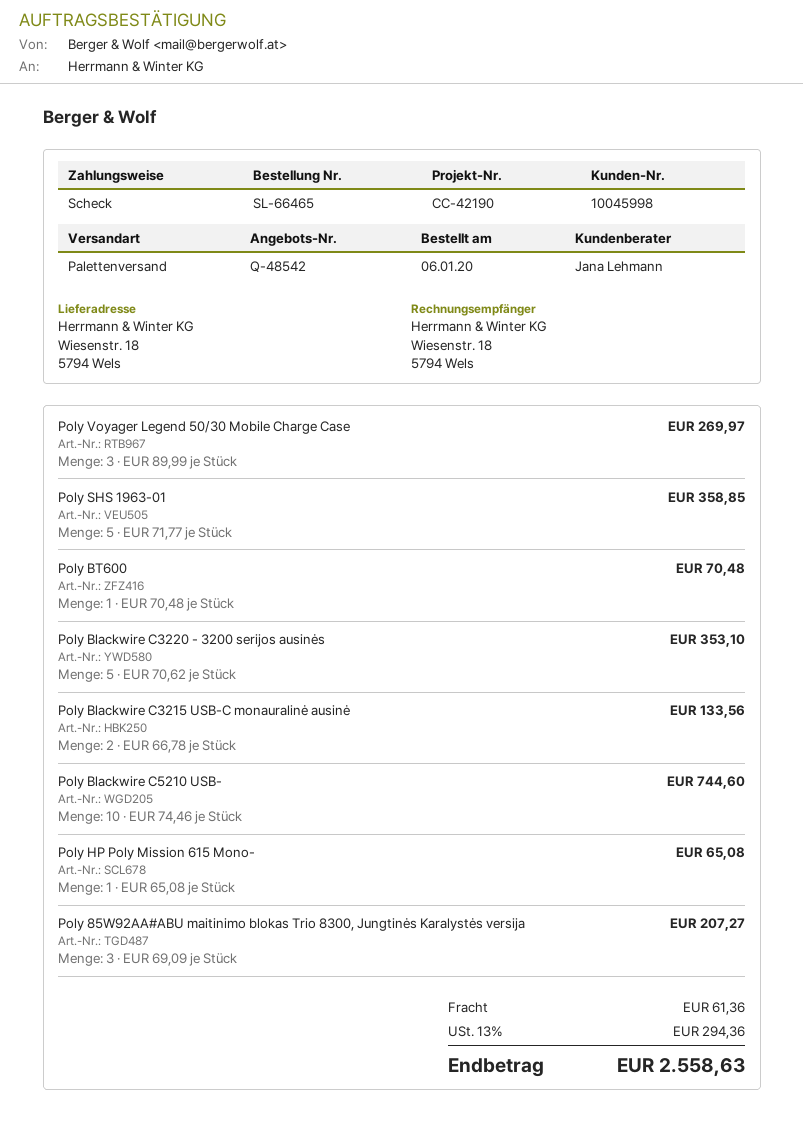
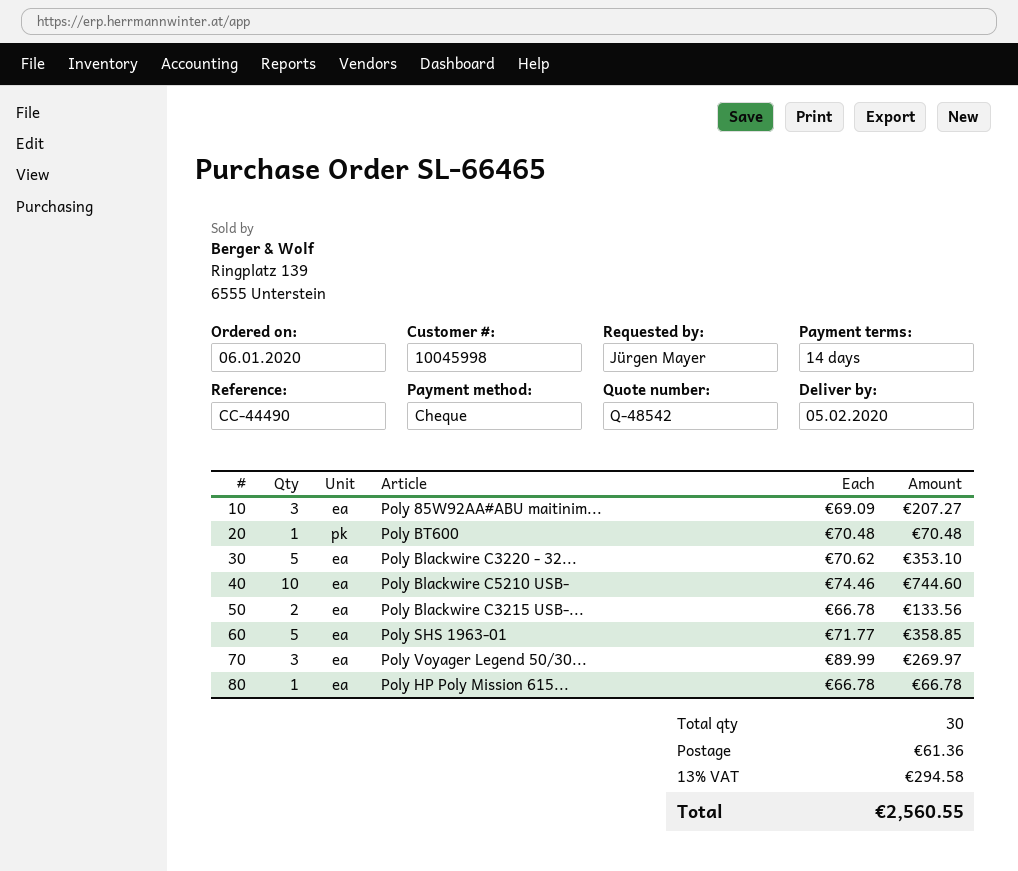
reference: CC-42190 -> CC-44490
Poly HP Poly Mission 615 Mono-: 1 x 65.08 = 65.08 -> 1 x 66.78 = 66.78
tax: 13% = 294.36 -> 13% = 294.58
total: 2558.63 -> 2560.55

